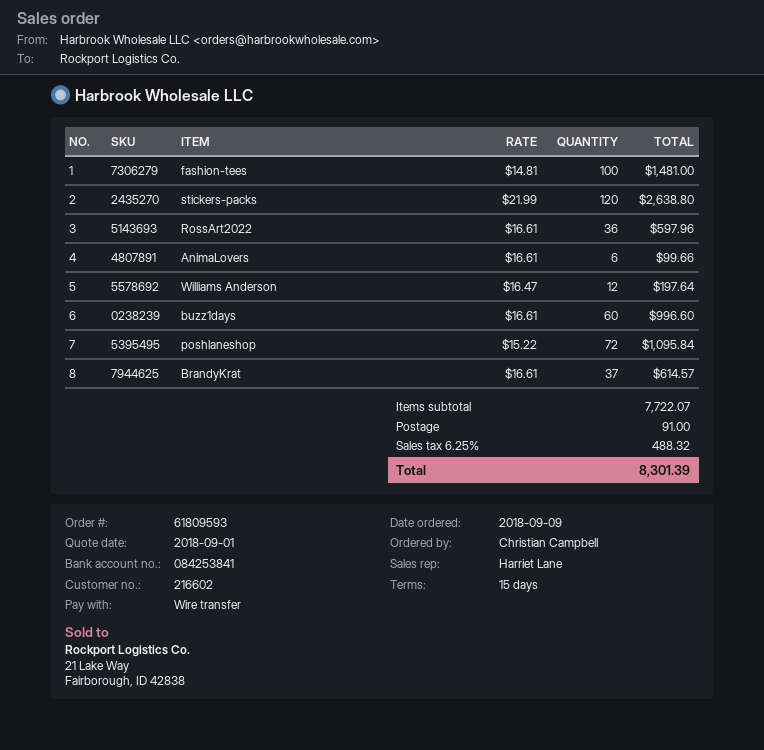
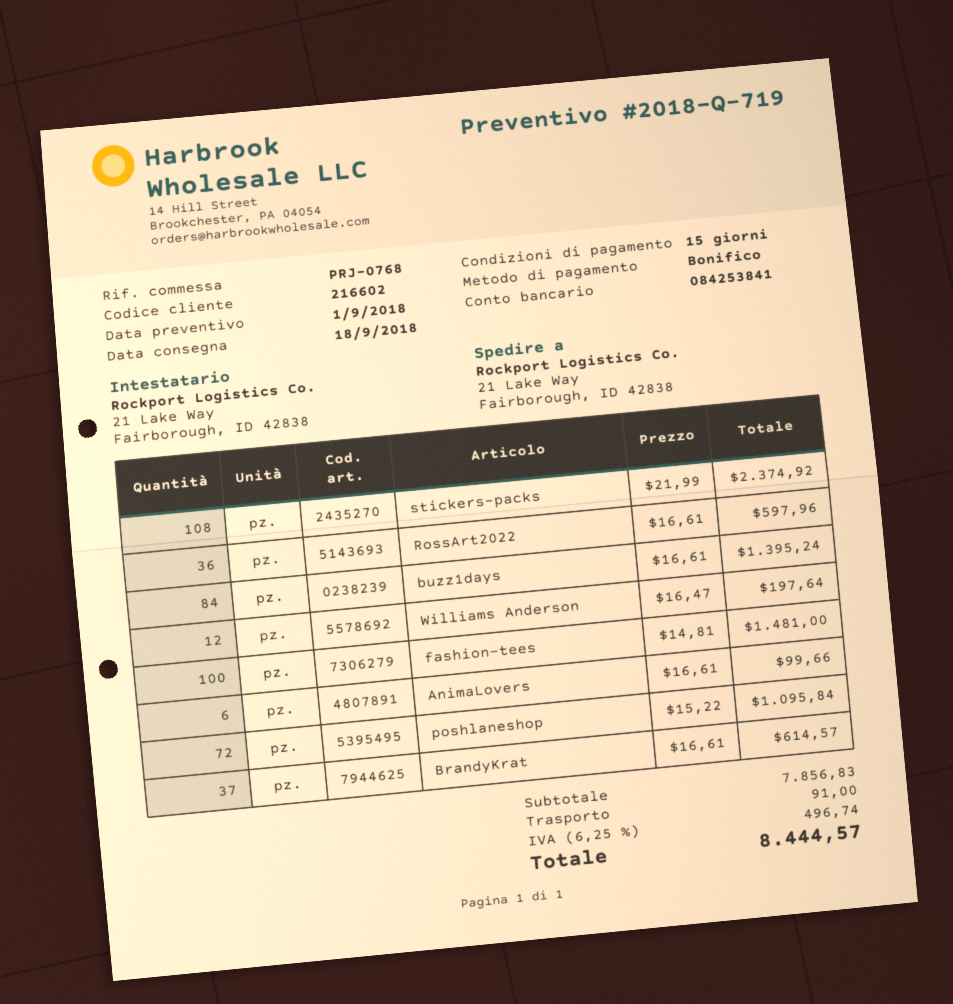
stickers-packs: 120 x 21.99 = 2638.80 -> 108 x 21.99 = 2374.92
buzz1days: 60 x 16.61 = 996.60 -> 84 x 16.61 = 1395.24
subtotal: 7722.07 -> 7856.83
tax: 6.25% = 488.32 -> 6.25% = 496.74
total: 8301.39 -> 8444.57

